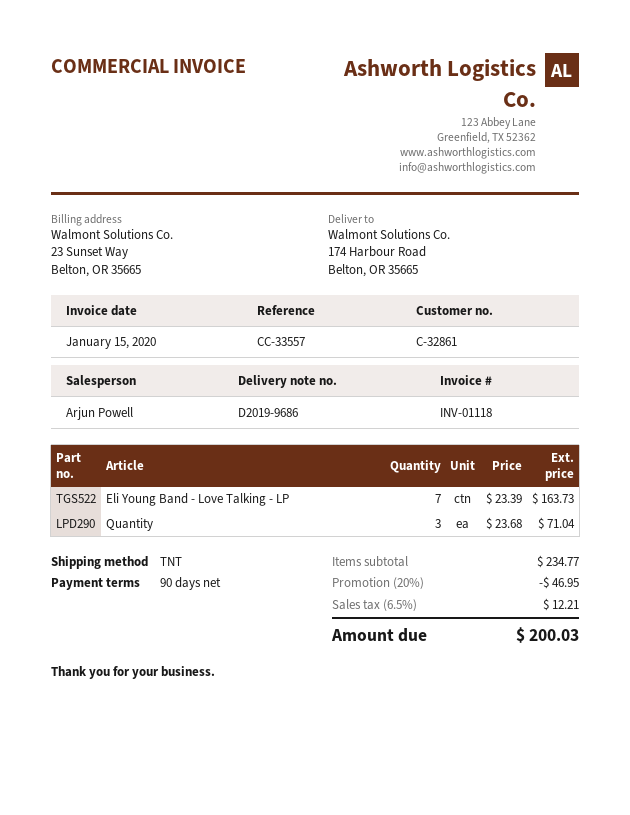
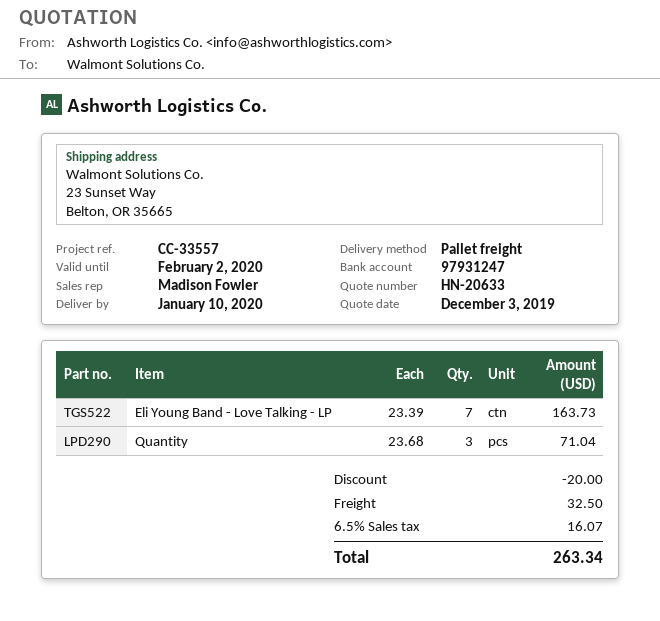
sales rep: Arjun Powell -> Madison Fowler
shipping method: TNT -> pallet freight
ship to: 174 Harbour Road, Belton, OR 35665 -> 23 Sunset Way, Belton, OR 35665
discount: 46.95 -> 20.00
shipping: none -> 32.50
tax: 6.5% = 12.21 -> 6.5% = 16.07
total: 200.03 -> 263.34

